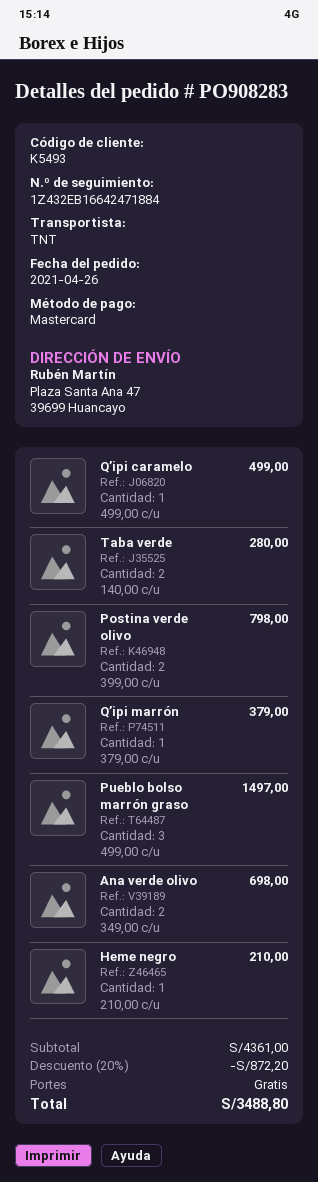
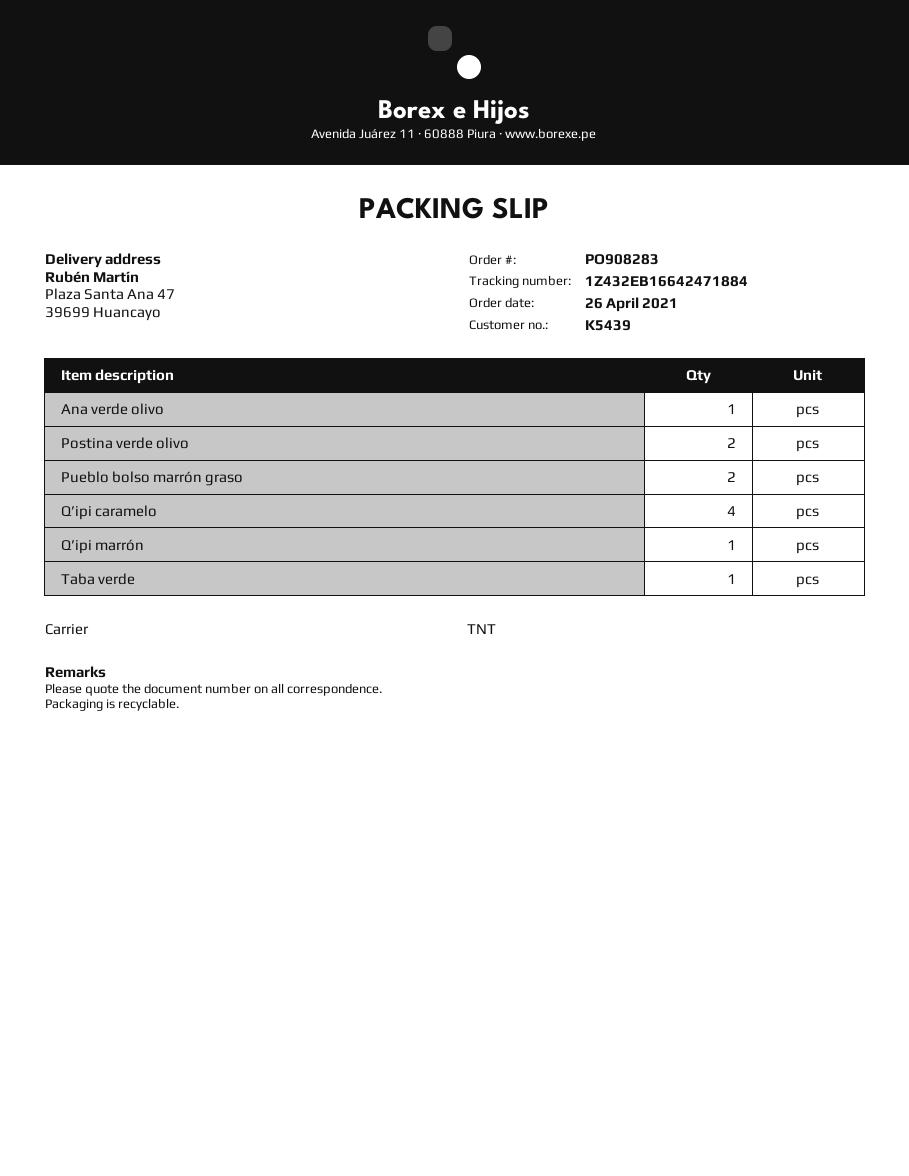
customer number: K5493 -> K5439
Q’ipi caramelo: 1 -> 4
Taba verde: 2 -> 1
Pueblo bolso marrón graso: 3 -> 2
Ana verde olivo: 2 -> 1
Heme negro: 1 -> none

